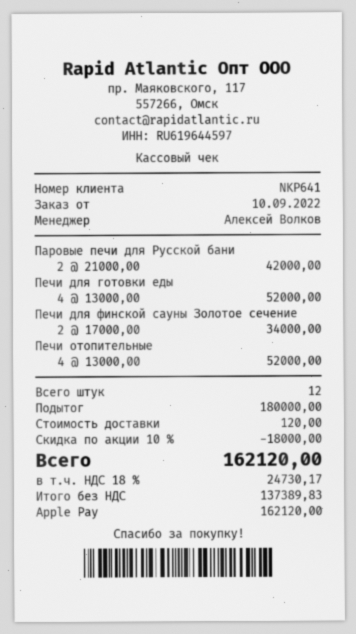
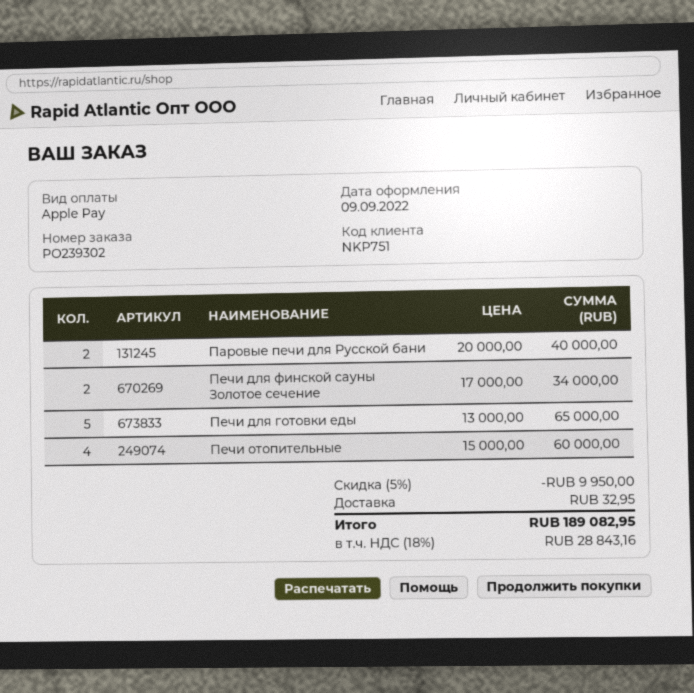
order date: 2022-09-10 -> 2022-09-09
customer number: NKP641 -> NKP751
Паровые печи для Русской бани: 2 x 21000.00 = 42000.00 -> 2 x 20000.00 = 40000.00
Печи для готовки еды: 4 x 13000.00 = 52000.00 -> 5 x 13000.00 = 65000.00
Печи отопительные: 4 x 13000.00 = 52000.00 -> 4 x 15000.00 = 60000.00
discount: 10% = 18000.00 -> 5% = 9950.00
shipping: 120.00 -> 32.95
tax: 18% = 24730.17 -> 18% = 28843.16
total: 162120.00 -> 189082.95

